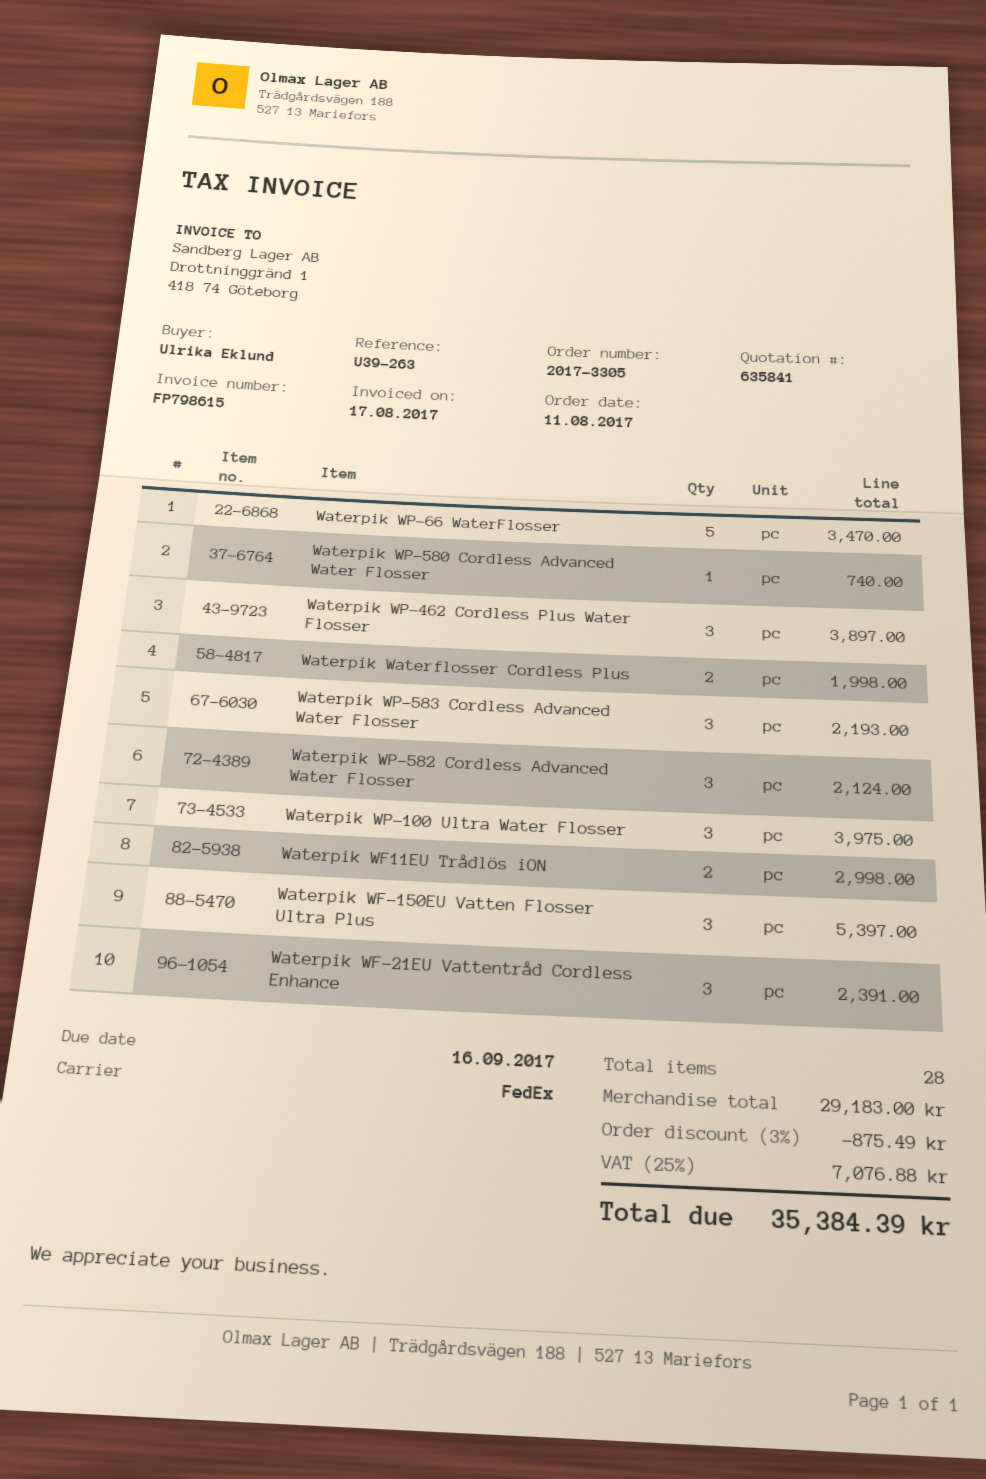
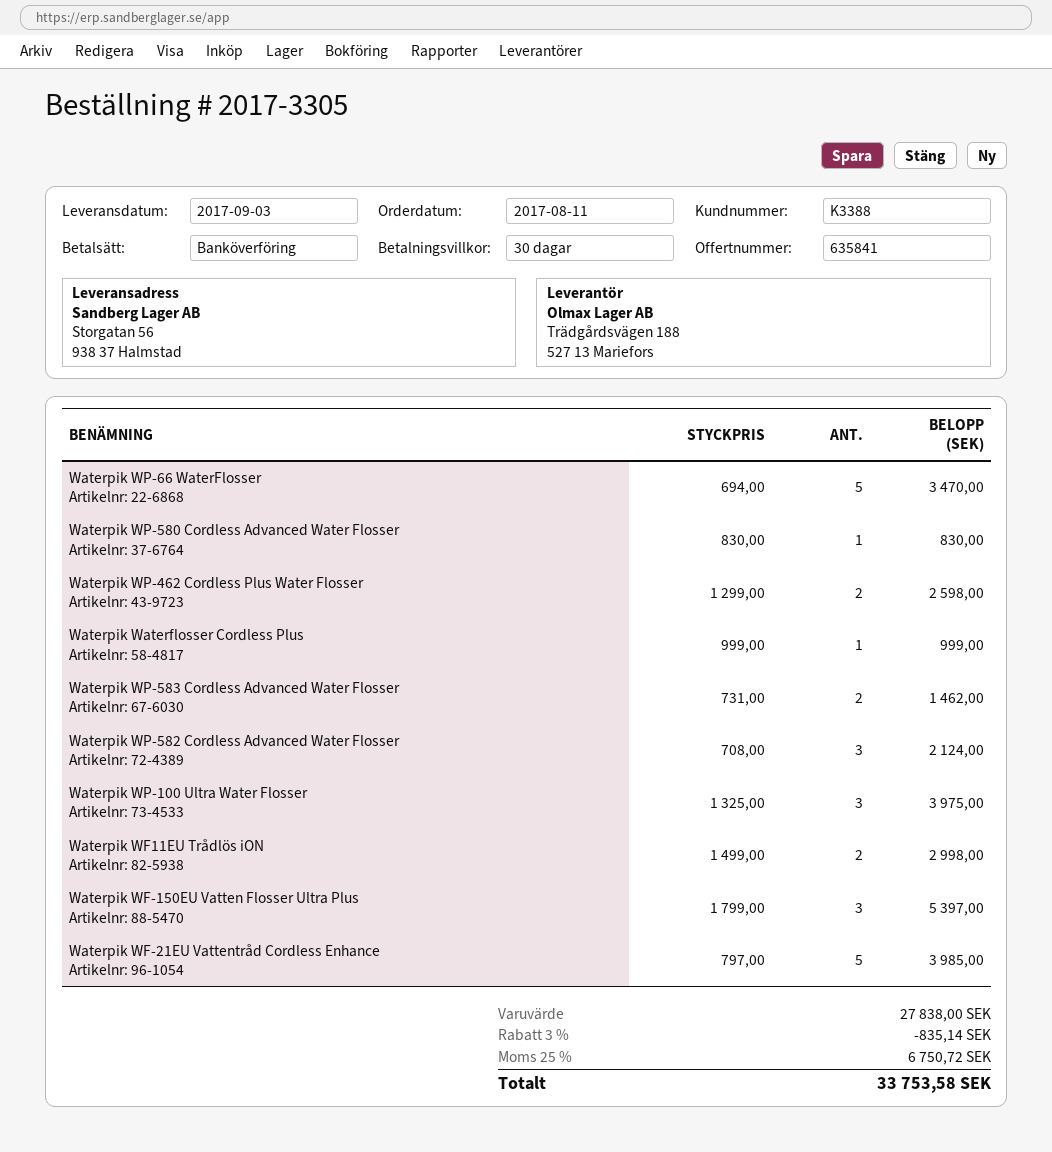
Waterpik WP-580 Cordless Advanced Water Flosser: 1 for 740.00 -> 1 for 830.00
Waterpik WP-462 Cordless Plus Water Flosser: 3 for 3897.00 -> 2 for 2598.00
Waterpik Waterflosser Cordless Plus: 2 for 1998.00 -> 1 for 999.00
Waterpik WP-583 Cordless Advanced Water Flosser: 3 for 2193.00 -> 2 for 1462.00
Waterpik WF-21EU Vattentråd Cordless Enhance: 3 for 2391.00 -> 5 for 3985.00
subtotal: 29183.00 -> 27838.00
discount: 3% = 875.49 -> 3% = 835.14
tax: 25% = 7076.88 -> 25% = 6750.72
total: 35384.39 -> 33753.58

